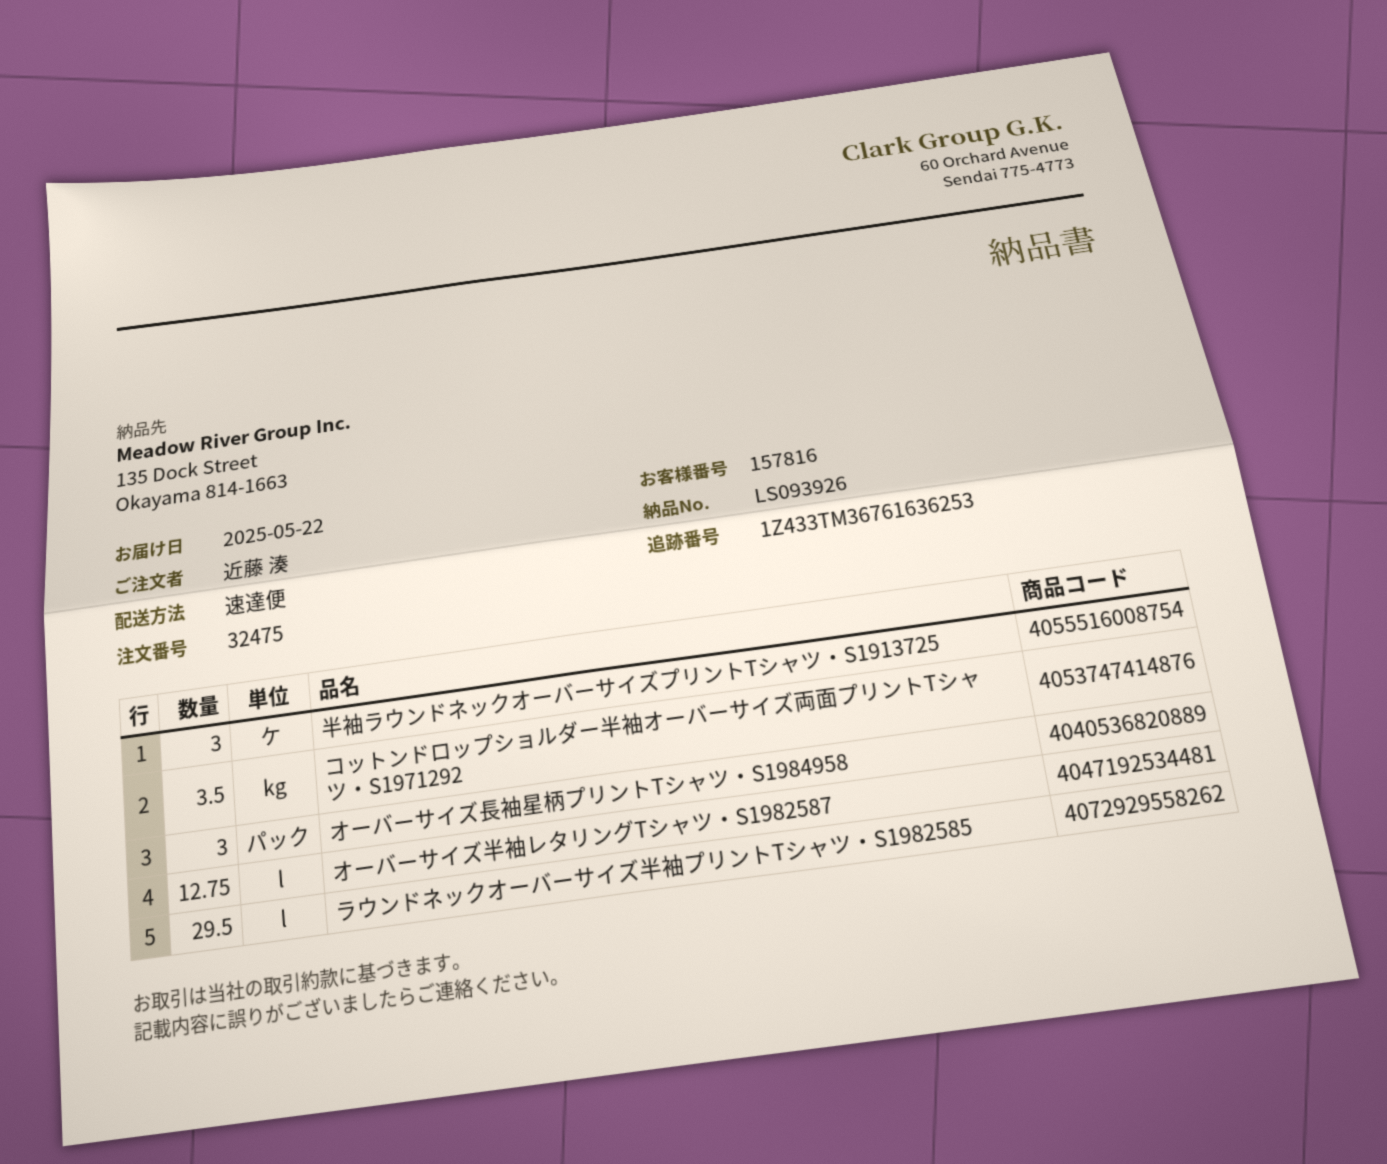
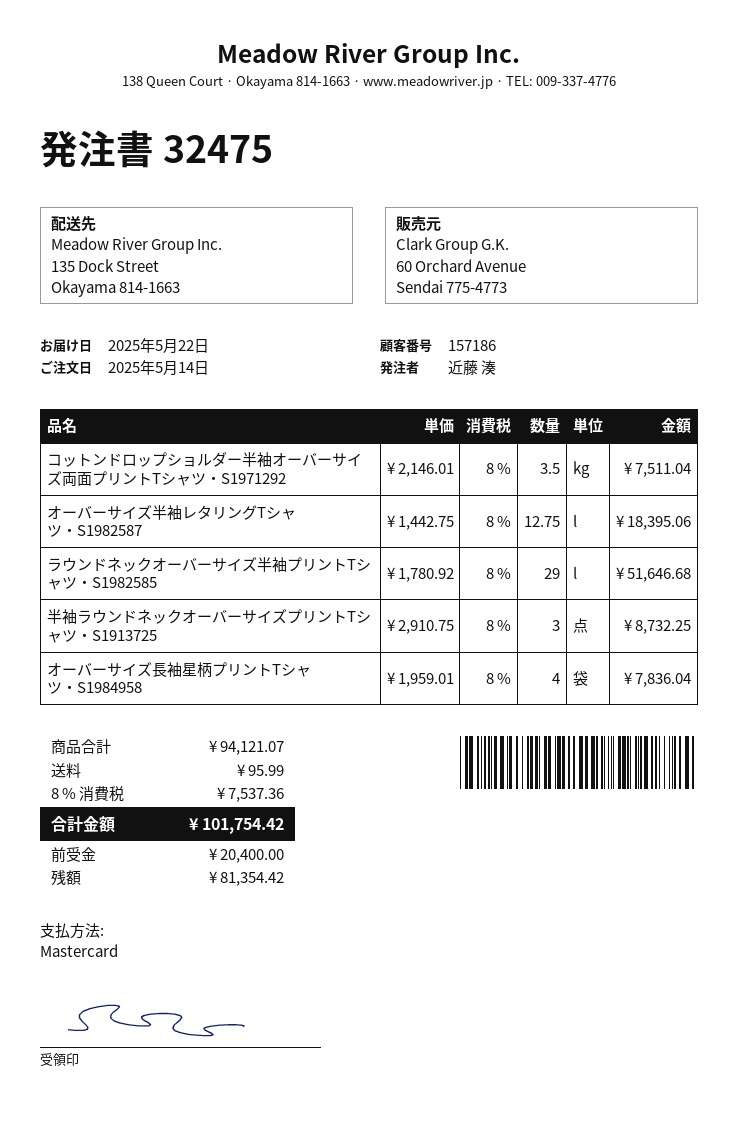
customer number: 157816 -> 157186
オーバーサイズ長袖星柄プリントTシャツ・S1984958: 3 -> 4
ラウンドネックオーバーサイズ半袖プリントTシャツ・S1982585: 29.5 -> 29

